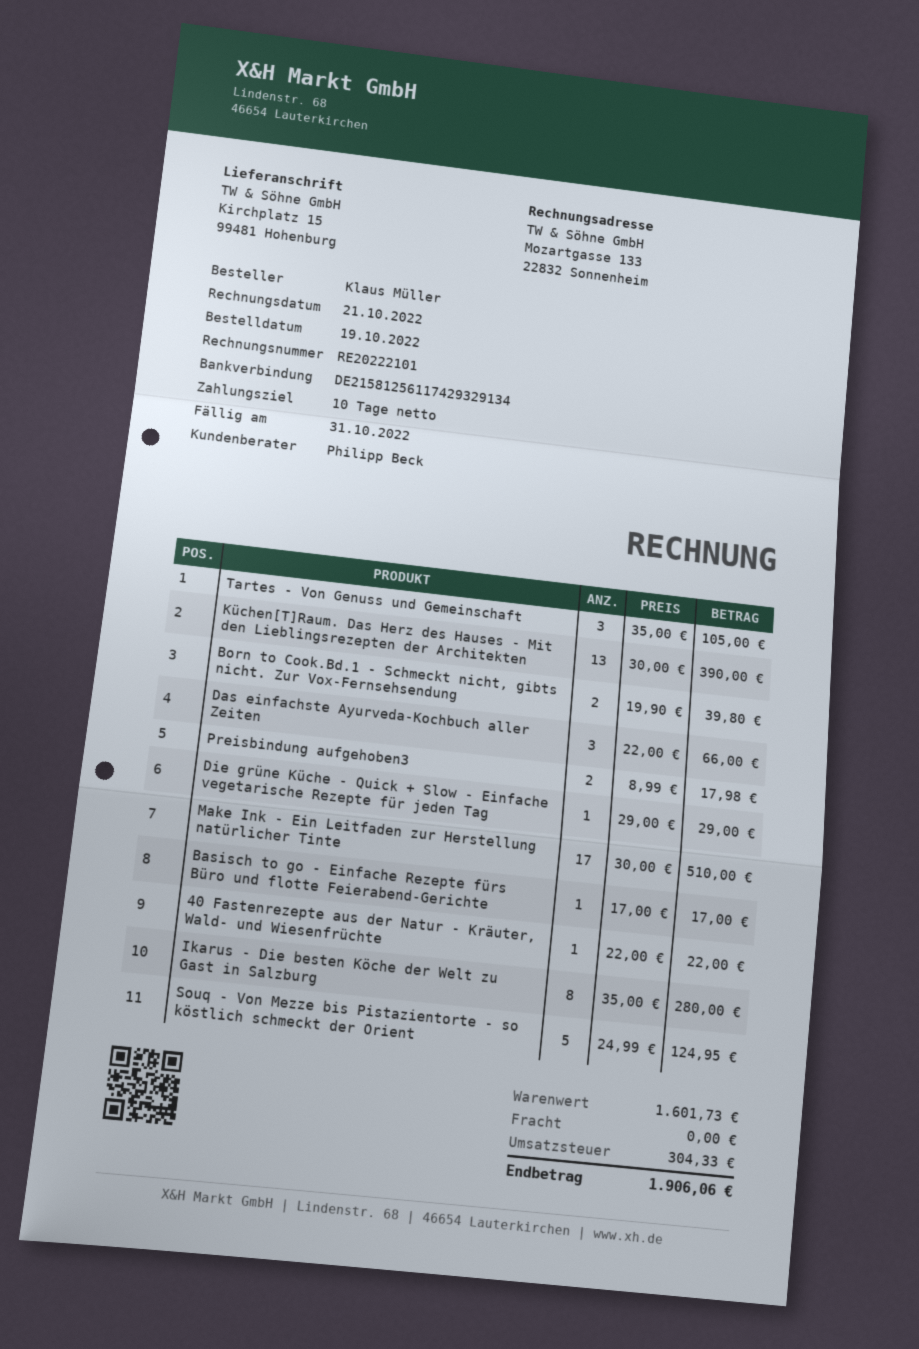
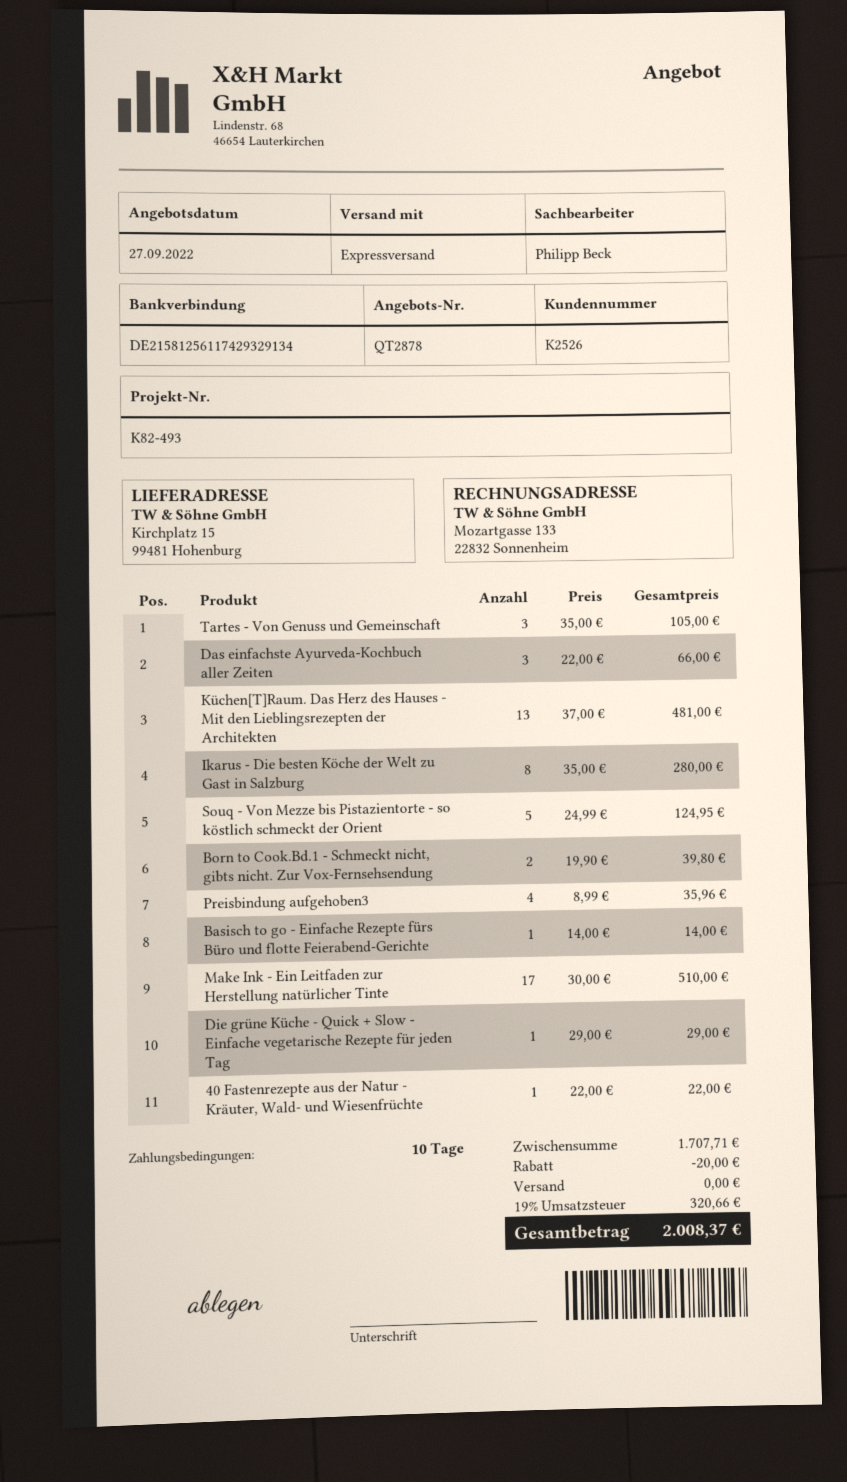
Küchen[T]Raum. Das Herz des Hauses - Mit den Lieblingsrezepten der Architekten: 13 x 30.00 = 390.00 -> 13 x 37.00 = 481.00
Preisbindung aufgehoben3: 2 x 8.99 = 17.98 -> 4 x 8.99 = 35.96
Basisch to go - Einfache Rezepte fürs Büro und flotte Feierabend-Gerichte: 1 x 17.00 = 17.00 -> 1 x 14.00 = 14.00
subtotal: 1601.73 -> 1707.71
discount: none -> 20.00
tax: 304.33 -> 320.66
total: 1906.06 -> 2008.37

